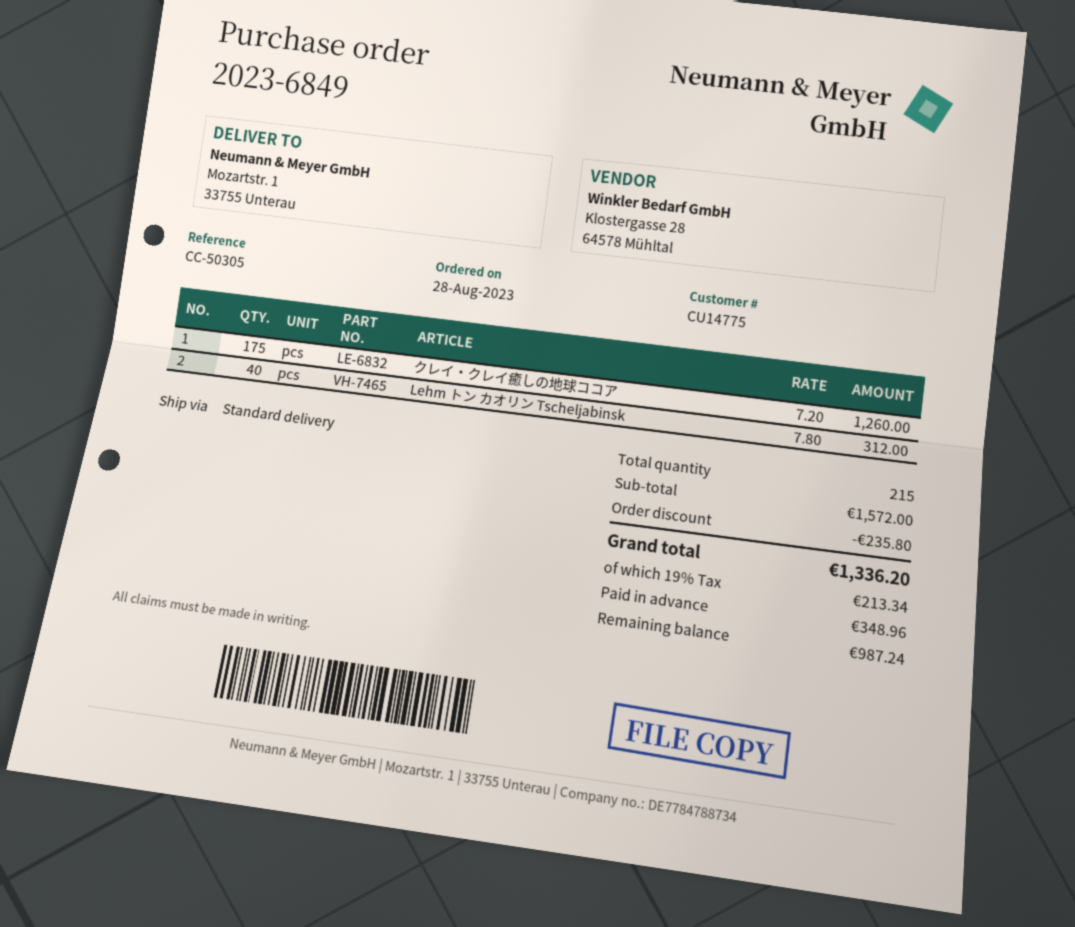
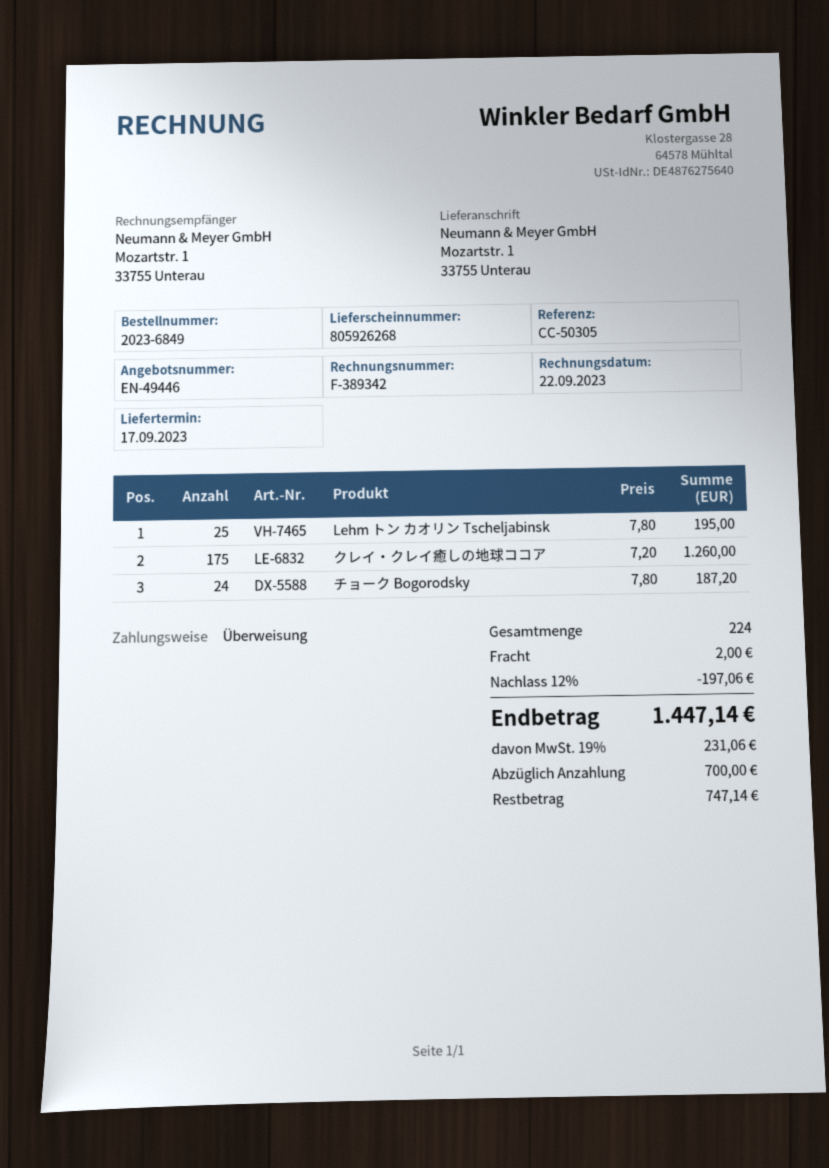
Lehm トン カオリン Tscheljabinsk: 40 x 7.80 = 312.00 -> 25 x 7.80 = 195.00
チョーク Bogorodsky: none -> 24 x 7.80 = 187.20
total quantity: 215 -> 224
discount: 235.80 -> 197.06
shipping: none -> 2.00
tax: 19% = 213.34 -> 19% = 231.06
total: 1336.20 -> 1447.14
deposit: 348.96 -> 700.00
balance: 987.24 -> 747.14

